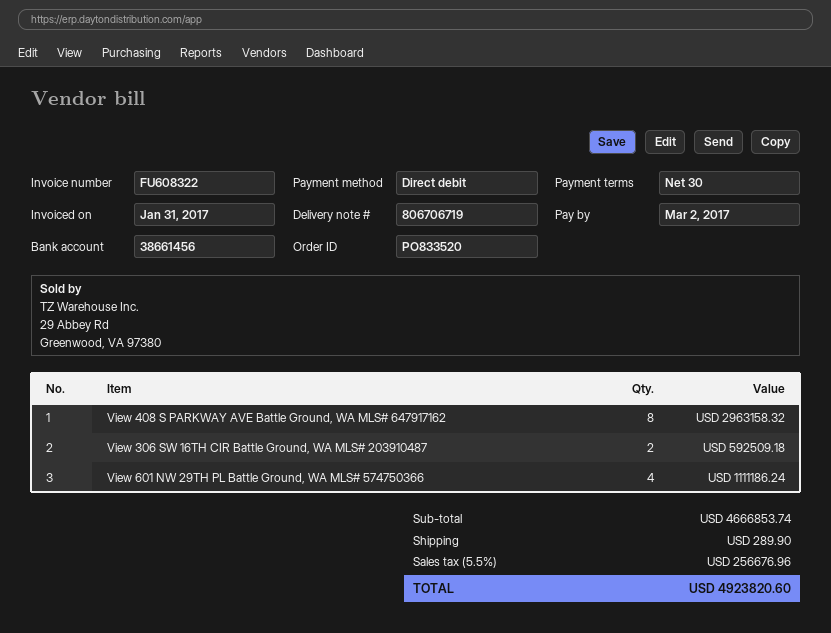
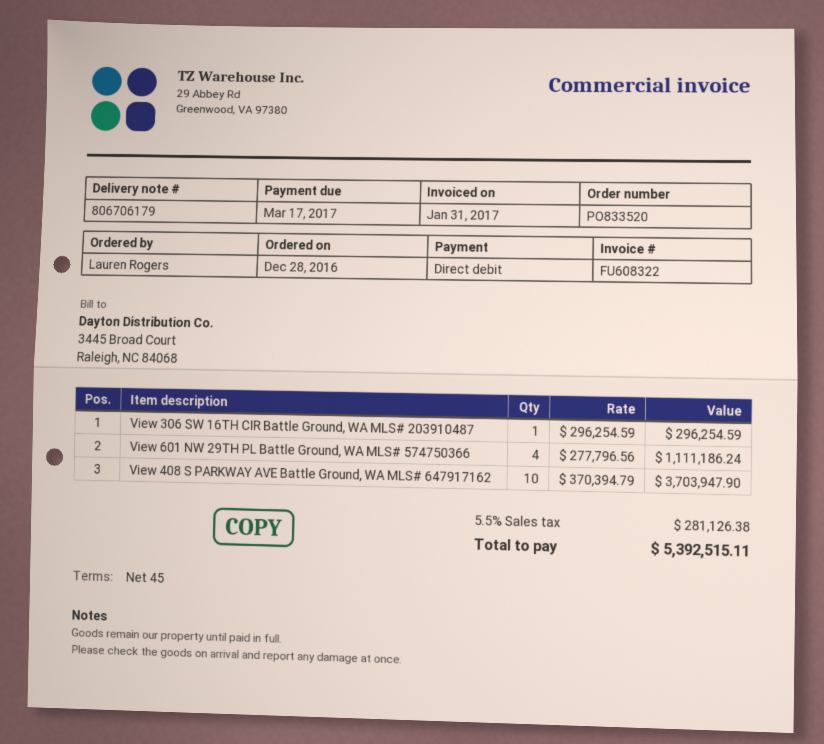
delivery note number: 806706719 -> 806706179
payment terms: 30 days -> 45 days
due date: 2017-03-02 -> 2017-03-17
View 408 S PARKWAY AVE Battle Ground, WA MLS# 647917162: 8 for 2963158.32 -> 10 for 3703947.90
View 306 SW 16TH CIR Battle Ground, WA MLS# 203910487: 2 for 592509.18 -> 1 for 296254.59
shipping: 289.90 -> none
tax: 5.5% = 256676.96 -> 5.5% = 281126.38
total: 4923820.60 -> 5392515.11

